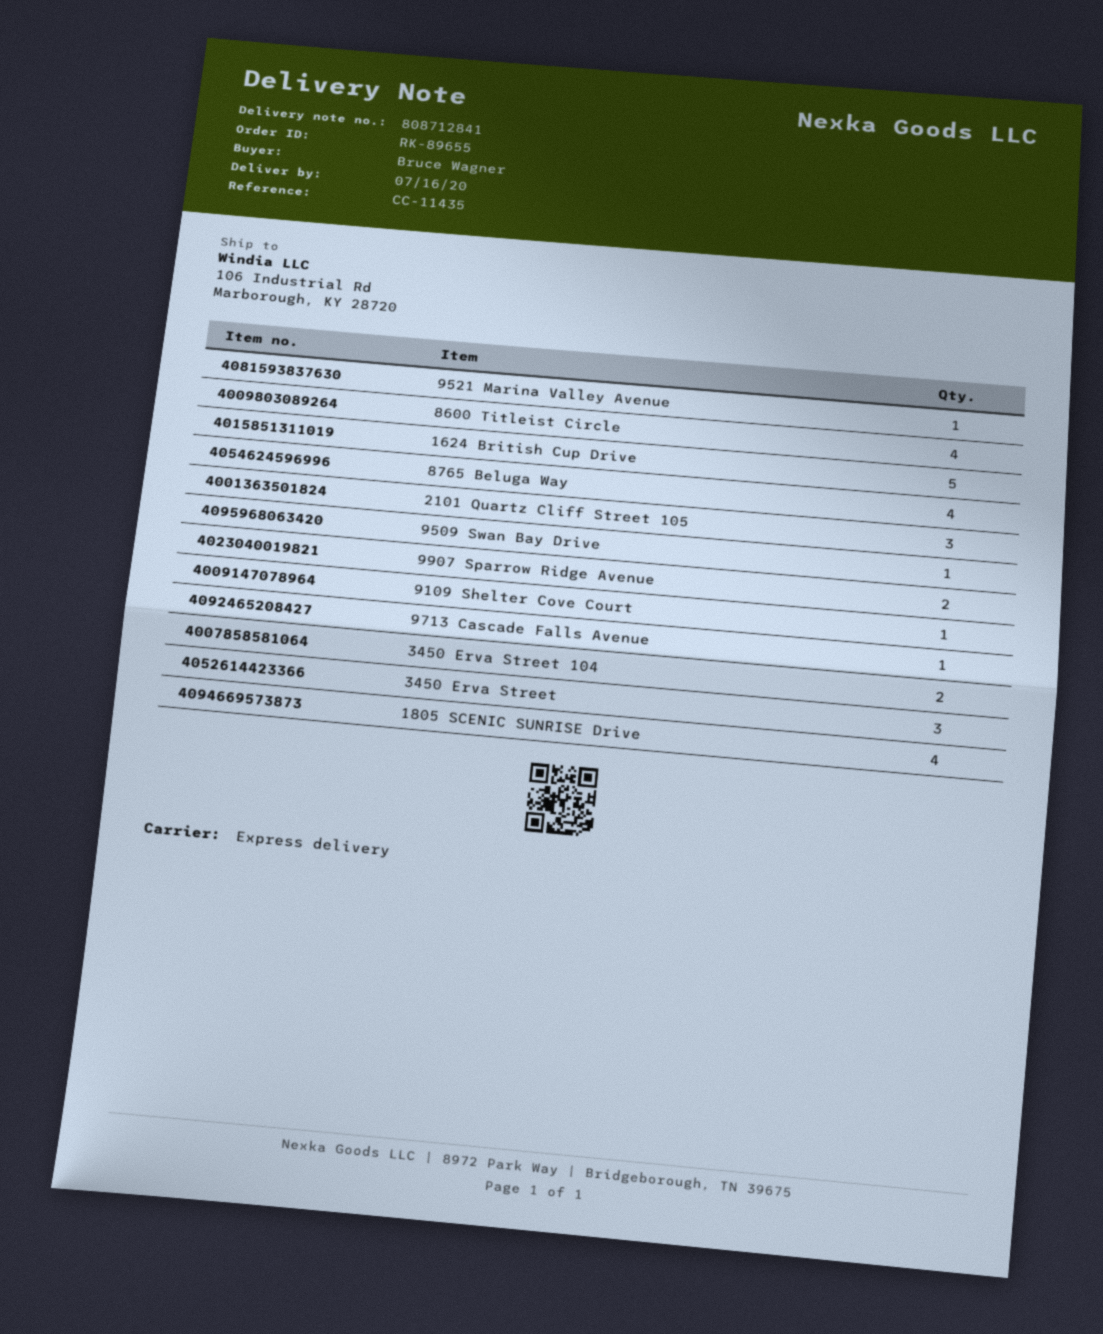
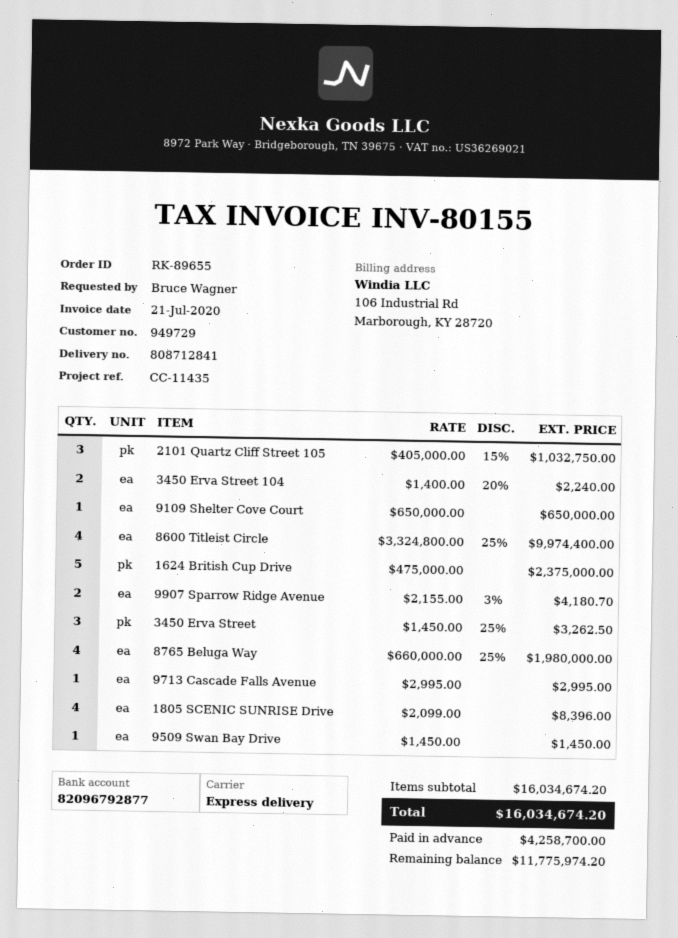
9521 Marina Valley Avenue: 1 -> none

